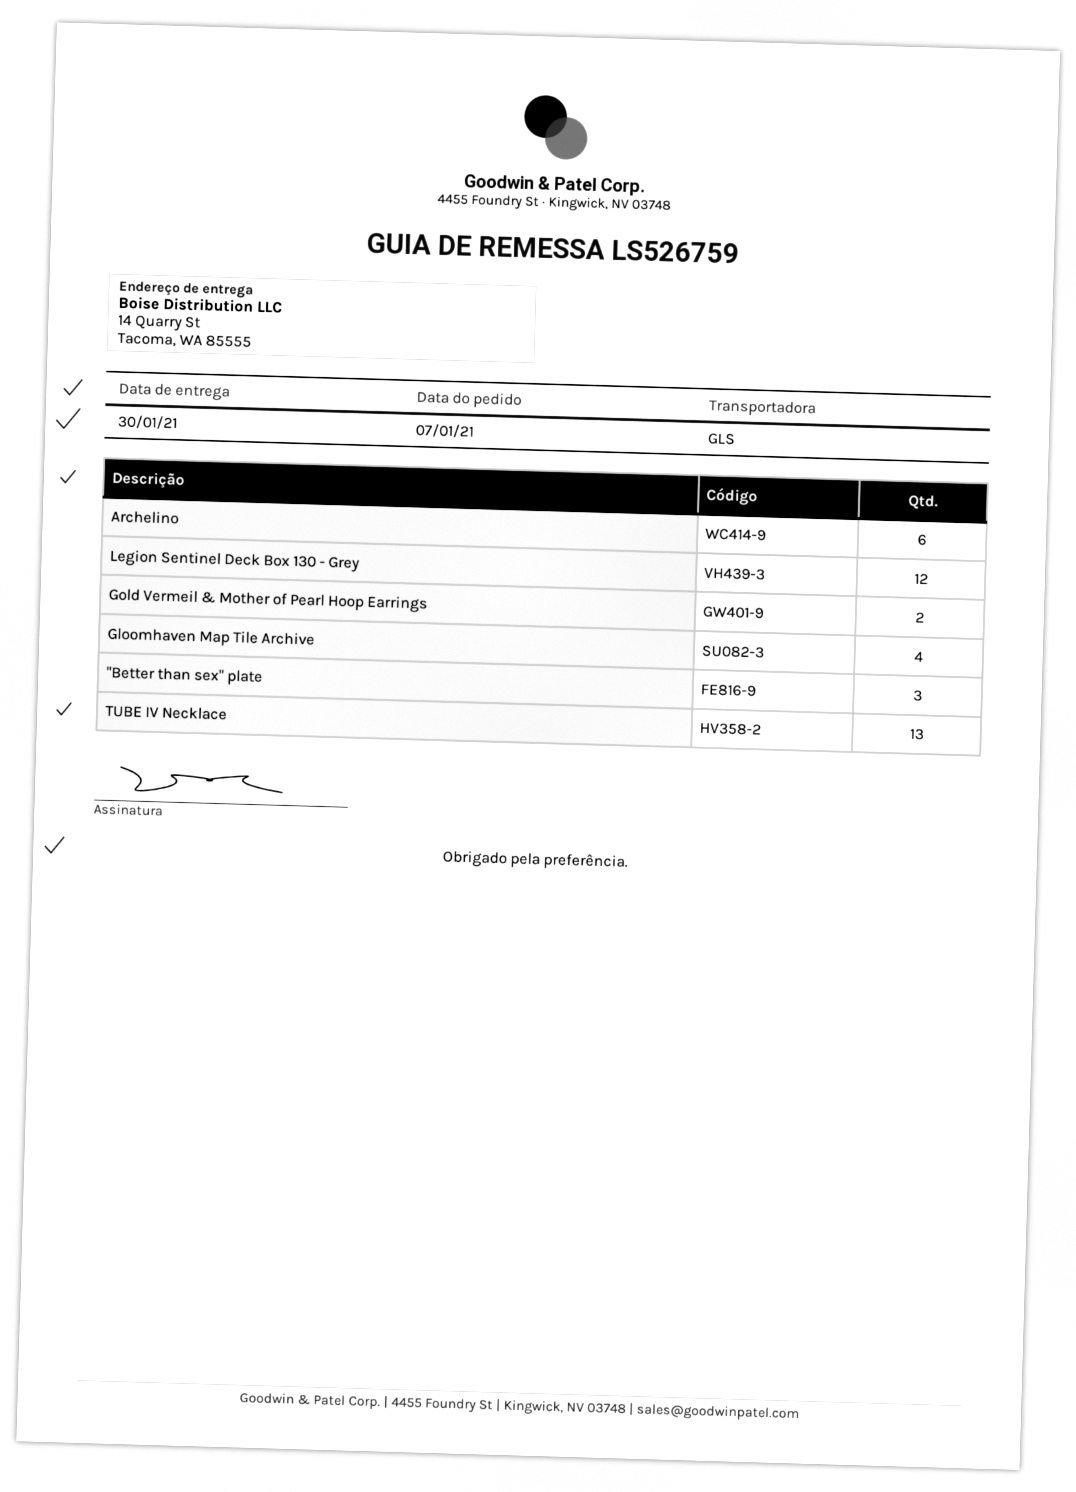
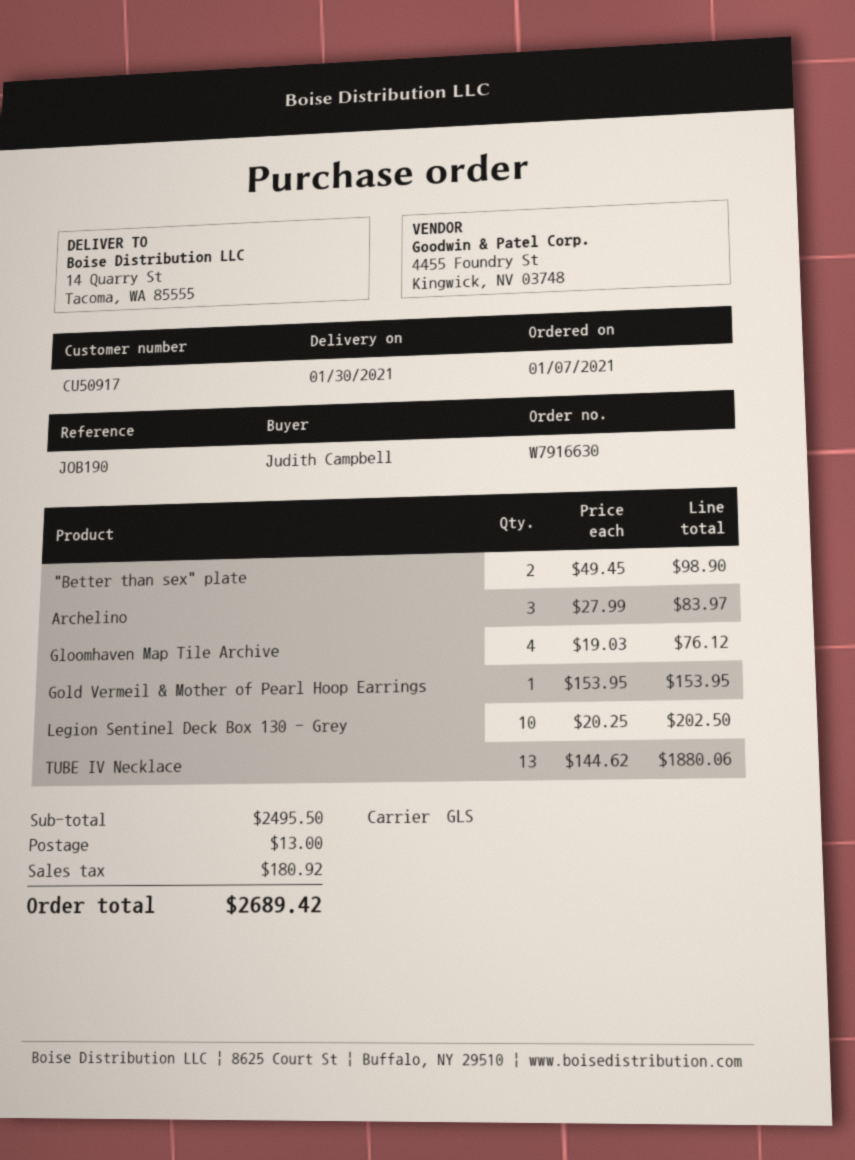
Archelino: 6 -> 3
Legion Sentinel Deck Box 130 - Grey: 12 -> 10
Gold Vermeil & Mother of Pearl Hoop Earrings: 2 -> 1
"Better than sex" plate: 3 -> 2

